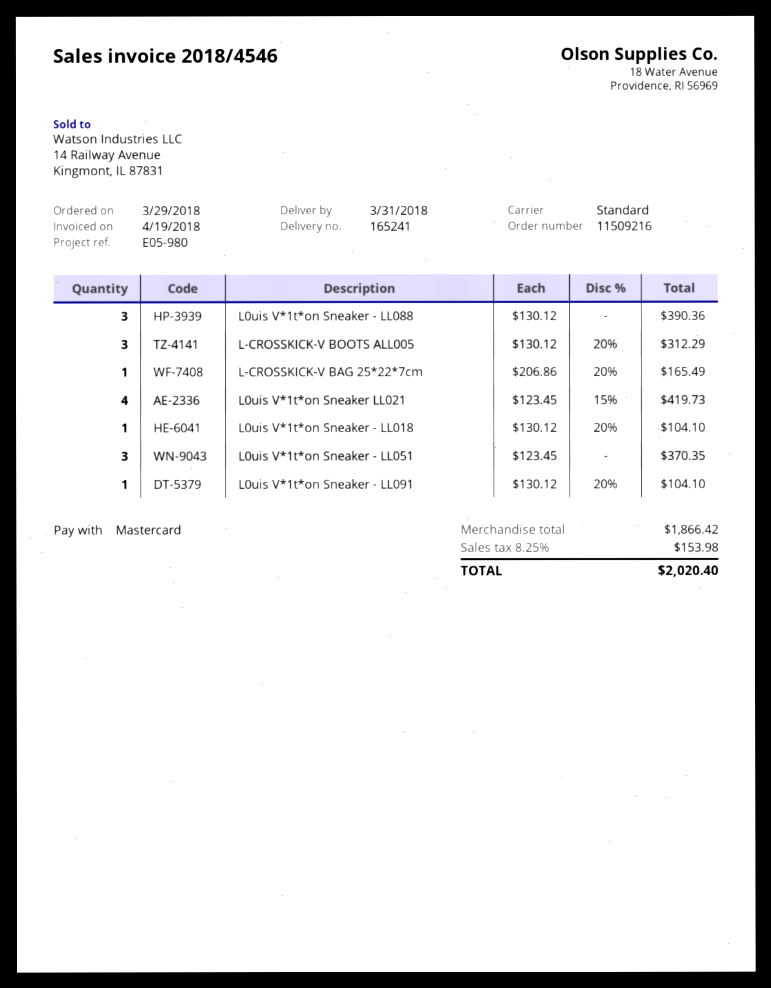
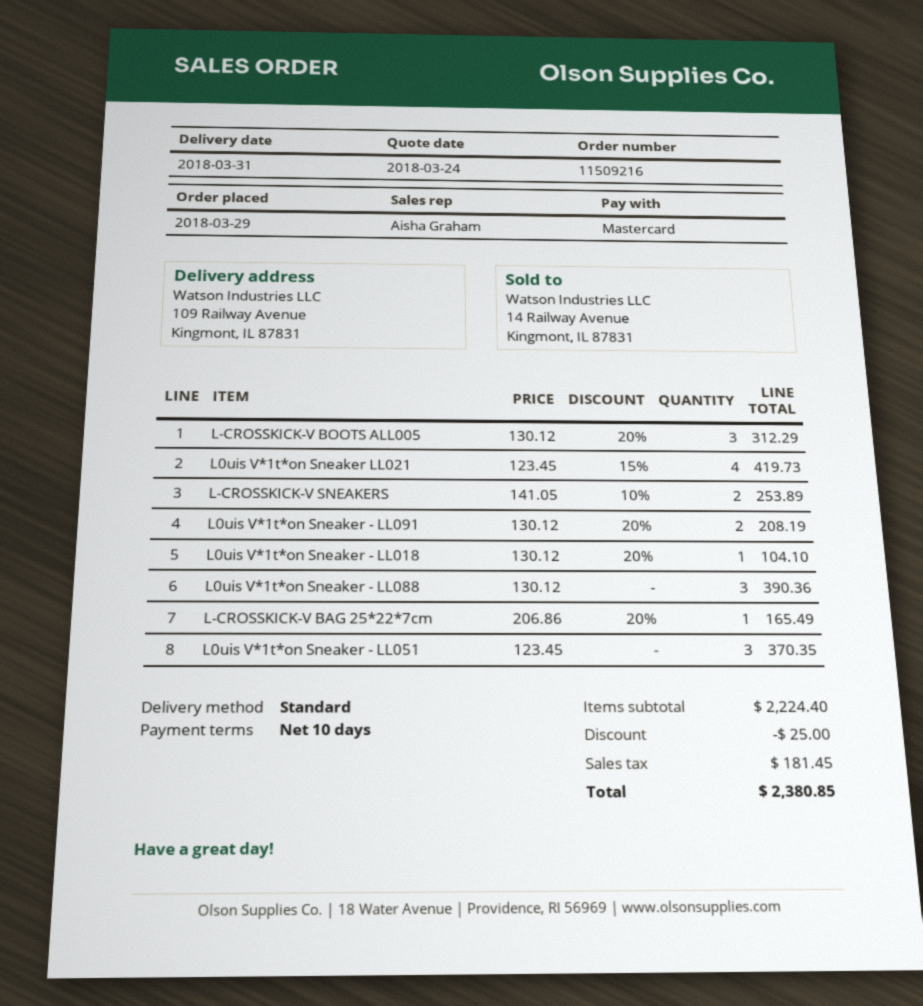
L0uis V*1t*on Sneaker - LL091: 1 x 130.12 - 20% = 104.10 -> 2 x 130.12 - 20% = 208.19
L-CROSSKICK-V SNEAKERS: none -> 2 x 141.05 - 10% = 253.89
subtotal: 1866.42 -> 2224.40
discount: none -> 25.00
tax: 153.98 -> 181.45
total: 2020.40 -> 2380.85

